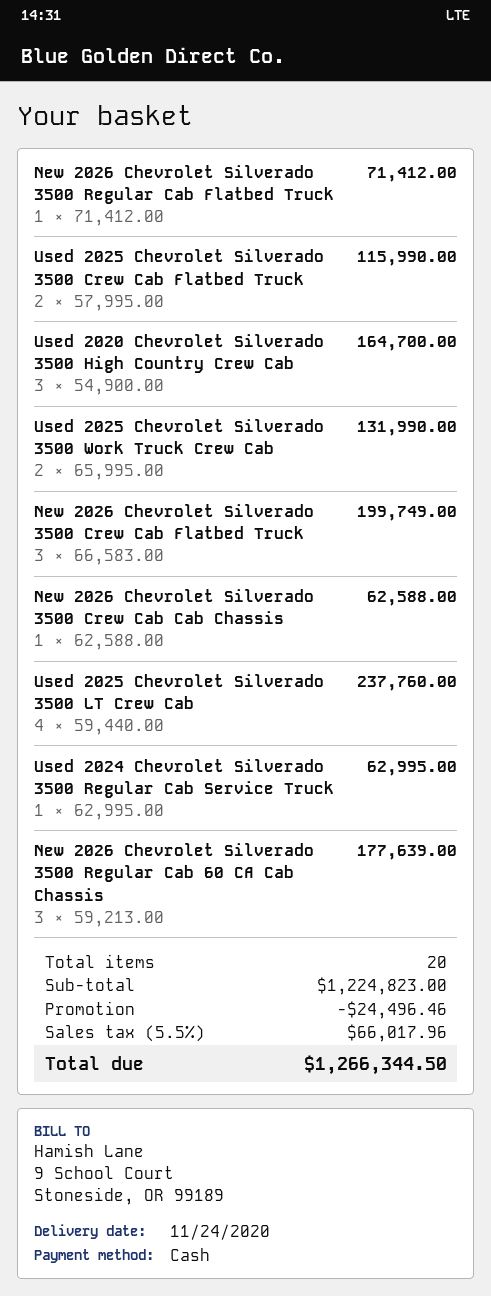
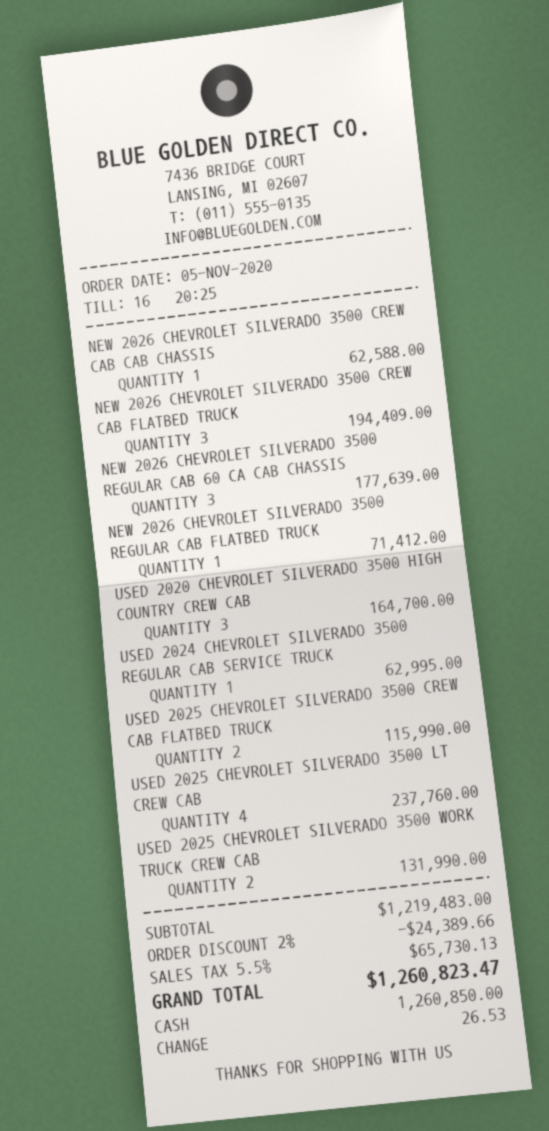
New 2026 Chevrolet Silverado 3500 Crew Cab Flatbed Truck: 3 for 199749.00 -> 3 for 194409.00
subtotal: 1224823.00 -> 1219483.00
discount: 24496.46 -> 24389.66
tax: 5.5% = 66017.96 -> 5.5% = 65730.13
total: 1266344.50 -> 1260823.47

